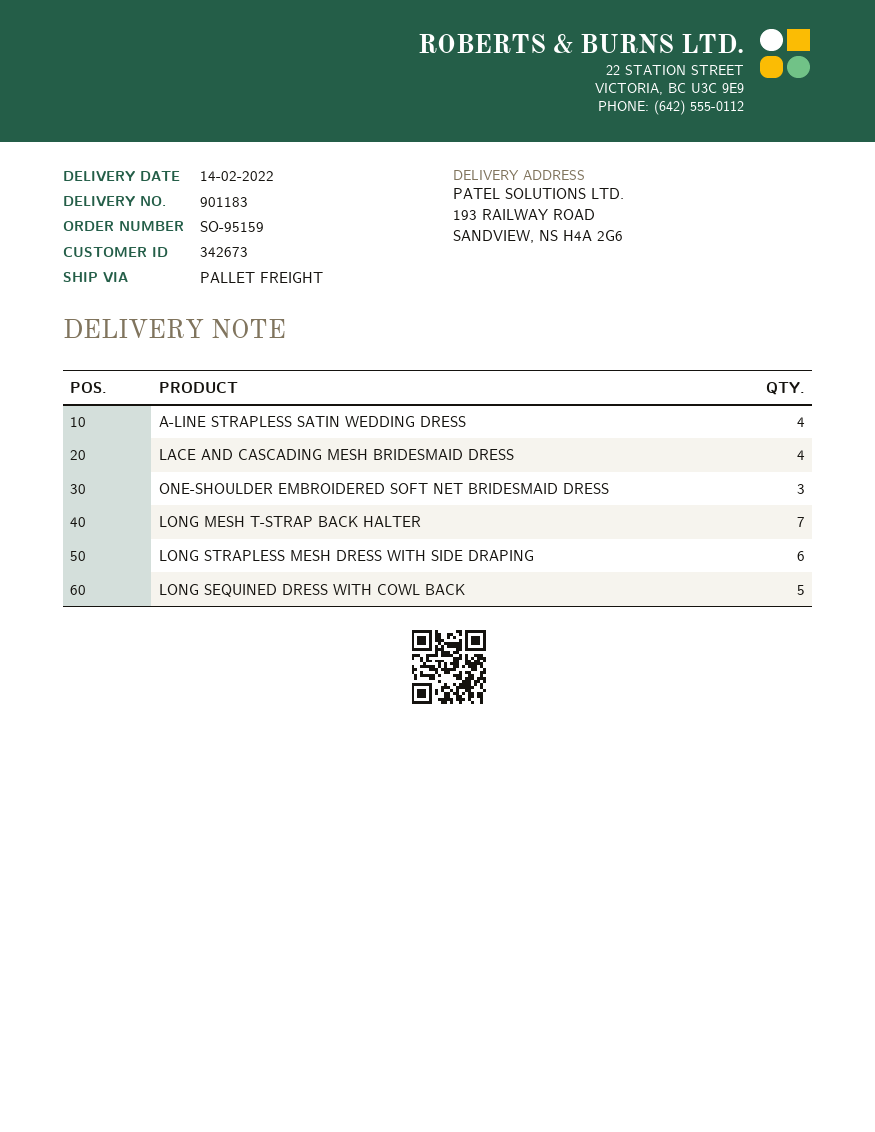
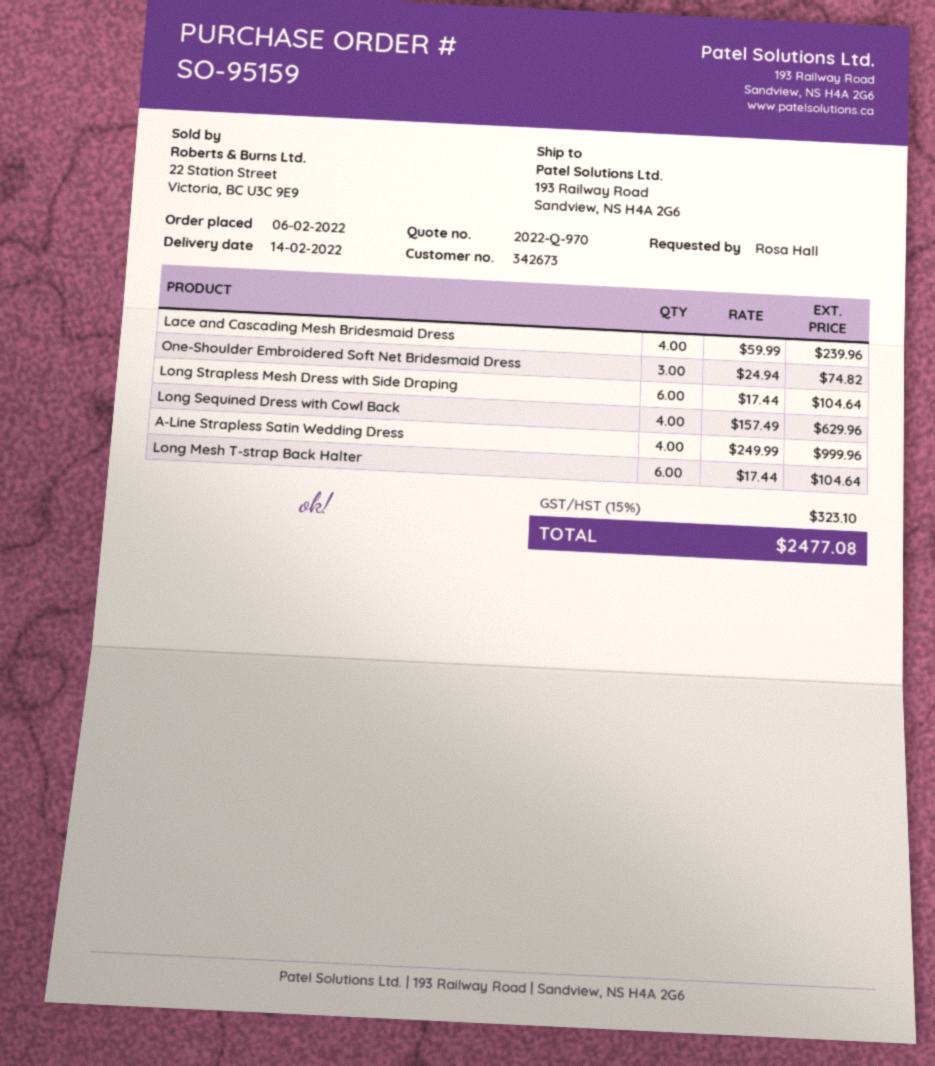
LONG MESH T-STRAP BACK HALTER: 7 -> 6
LONG SEQUINED DRESS WITH COWL BACK: 5 -> 4

